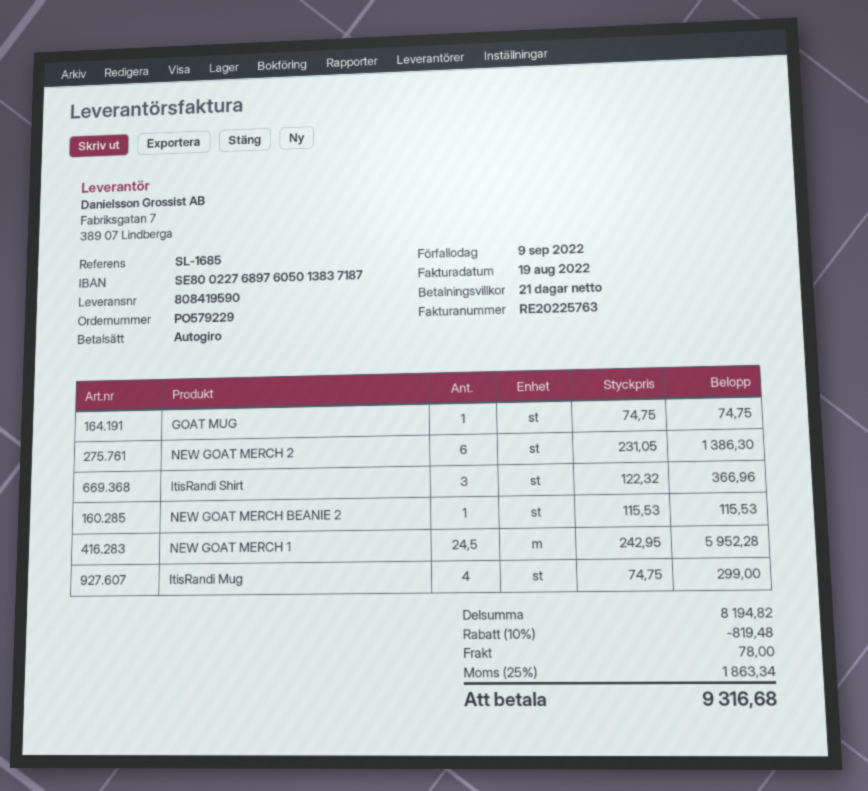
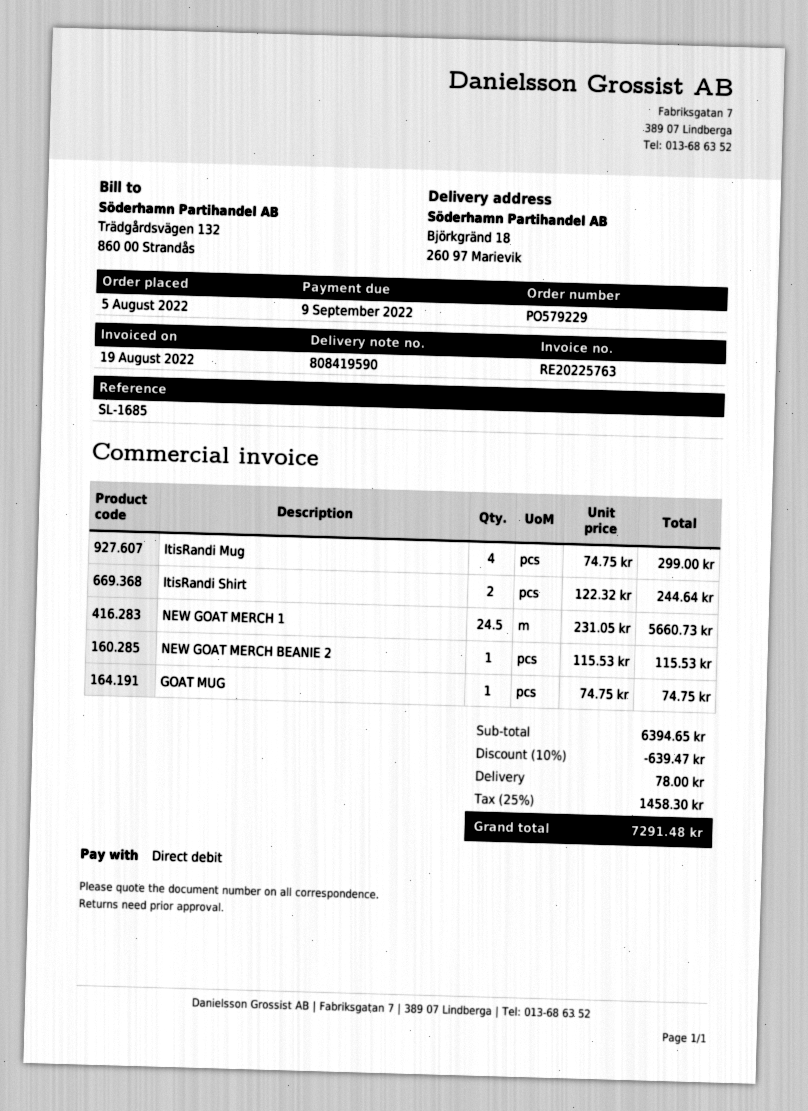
NEW GOAT MERCH 2: 6 x 231.05 = 1386.30 -> none
ItisRandi Shirt: 3 x 122.32 = 366.96 -> 2 x 122.32 = 244.64
NEW GOAT MERCH 1: 24.5 x 242.95 = 5952.28 -> 24.5 x 231.05 = 5660.73
subtotal: 8194.82 -> 6394.65
discount: 10% = 819.48 -> 10% = 639.47
tax: 25% = 1863.34 -> 25% = 1458.30
total: 9316.68 -> 7291.48

